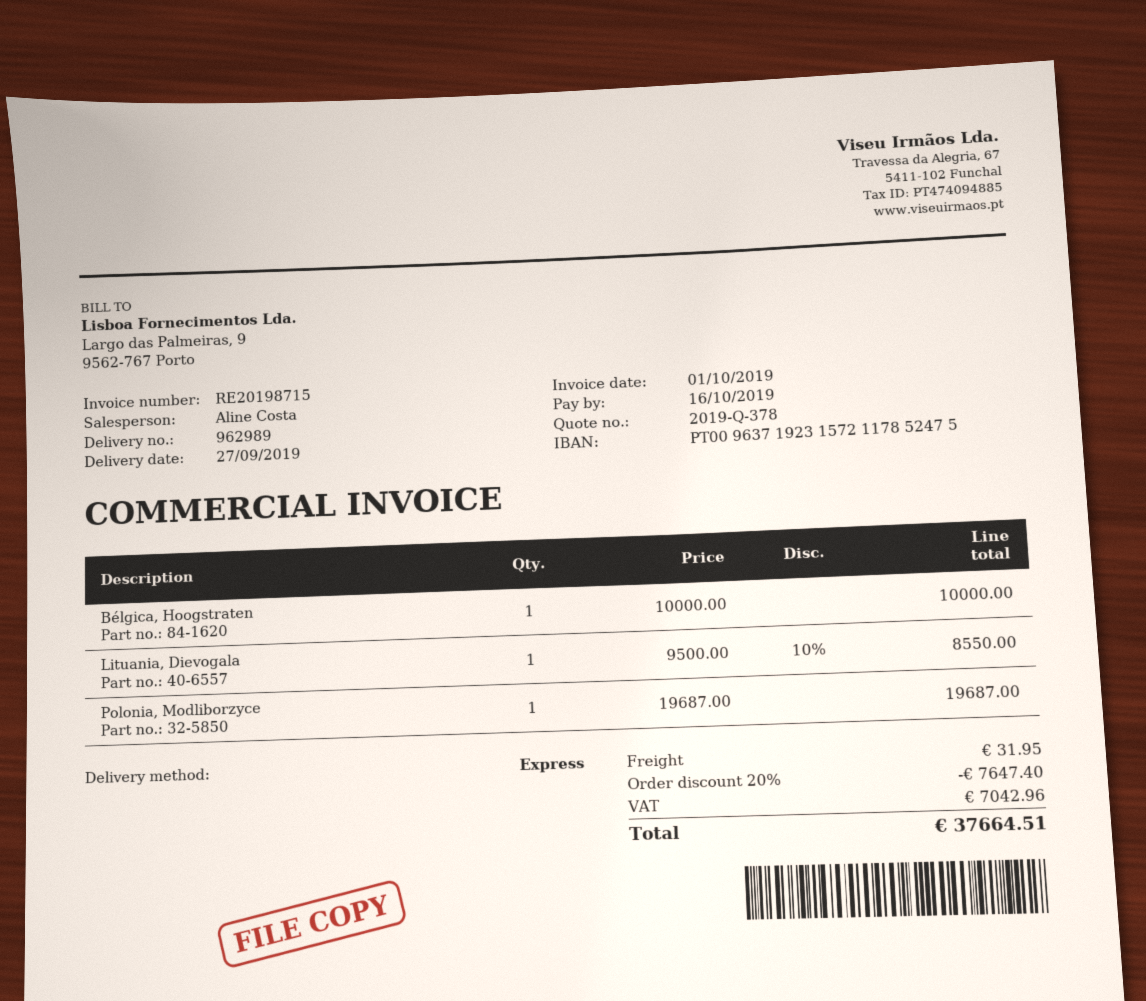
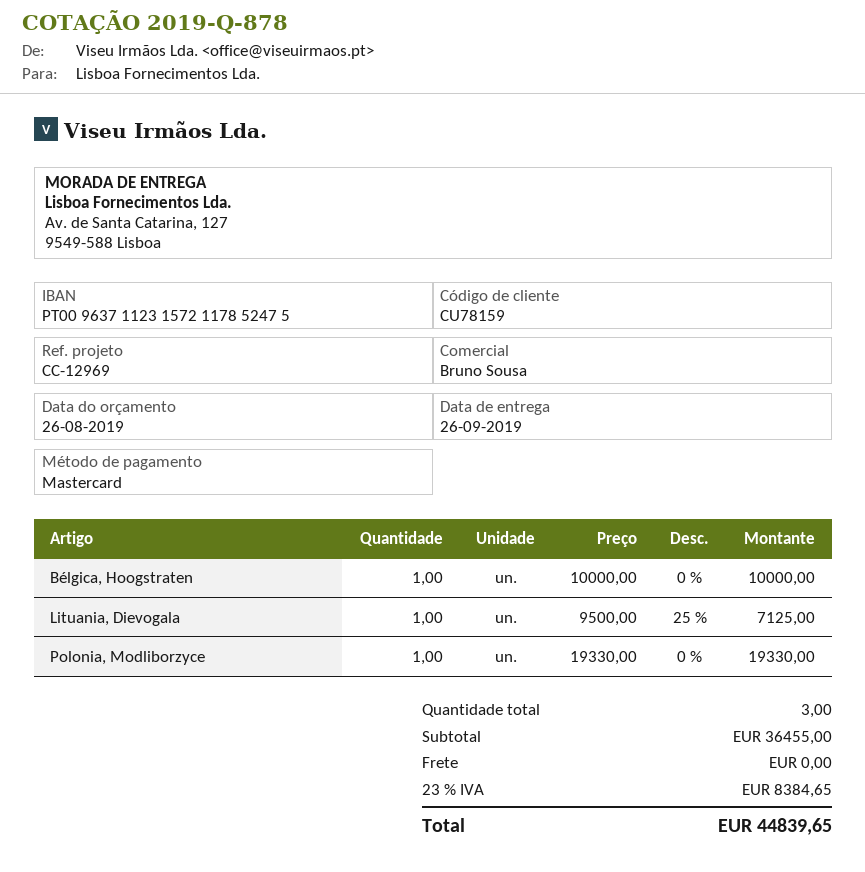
quote number: 2019-Q-378 -> 2019-Q-878
delivery date: 2019-09-27 -> 2019-09-26
sales rep: Aline Costa -> Bruno Sousa
bank account: PT00963719231572117852475 -> PT00963711231572117852475
Lituania, Dievogala: 1 x 9500.00 - 10% = 8550.00 -> 1 x 9500.00 - 25% = 7125.00
Polonia, Modliborzyce: 1 x 19687.00 = 19687.00 -> 1 x 19330.00 = 19330.00
discount: 20% = 7647.40 -> none
shipping: 31.95 -> 0.00
tax: 7042.96 -> 8384.65
total: 37664.51 -> 44839.65

